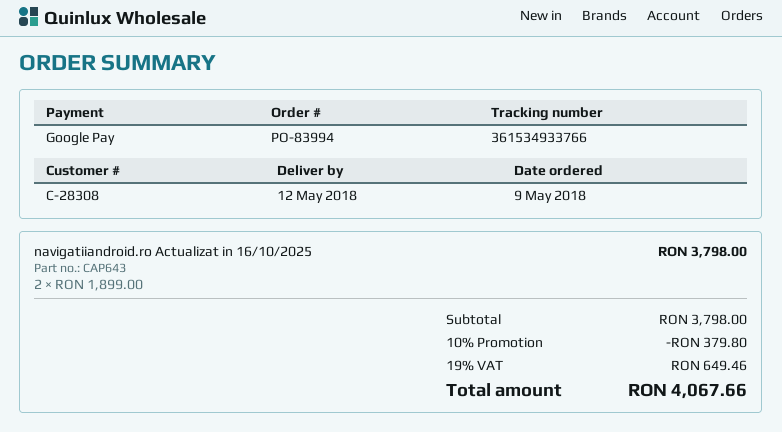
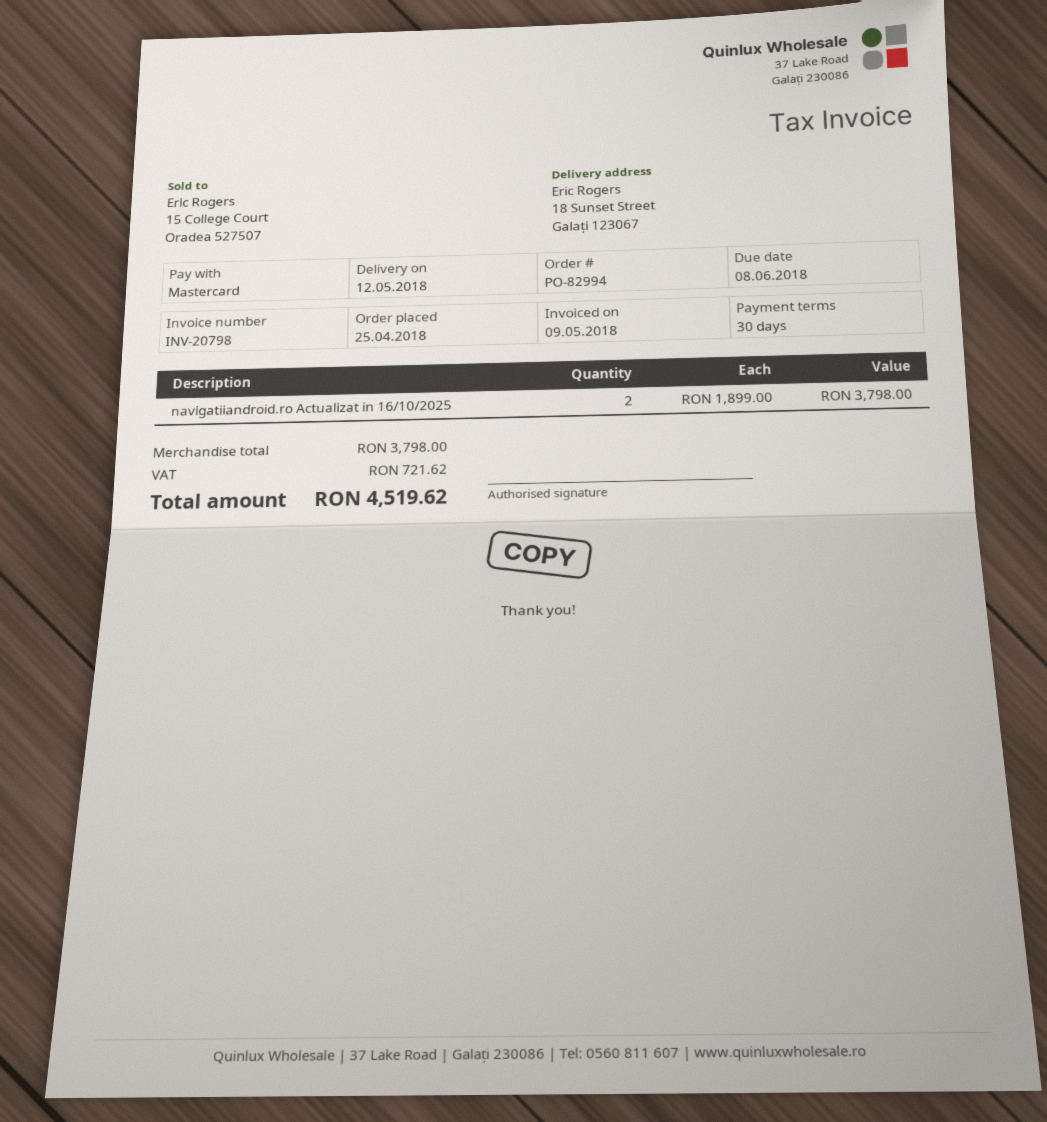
order number: PO-83994 -> PO-82994
order date: 2018-05-09 -> 2018-04-25
payment method: Google Pay -> Mastercard
discount: 10% = 379.80 -> none
tax: 649.46 -> 721.62
total: 4067.66 -> 4519.62

